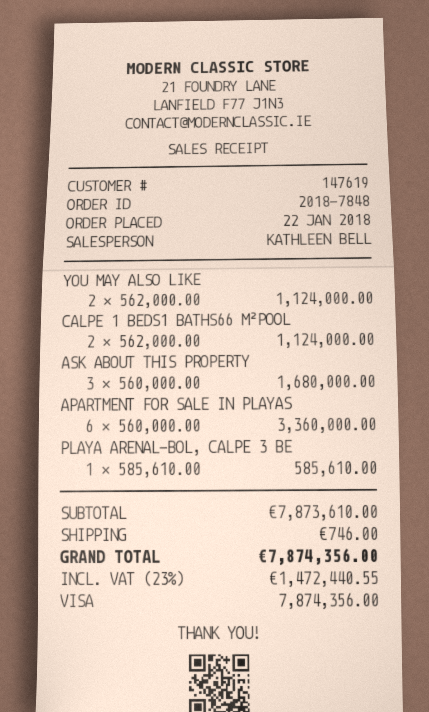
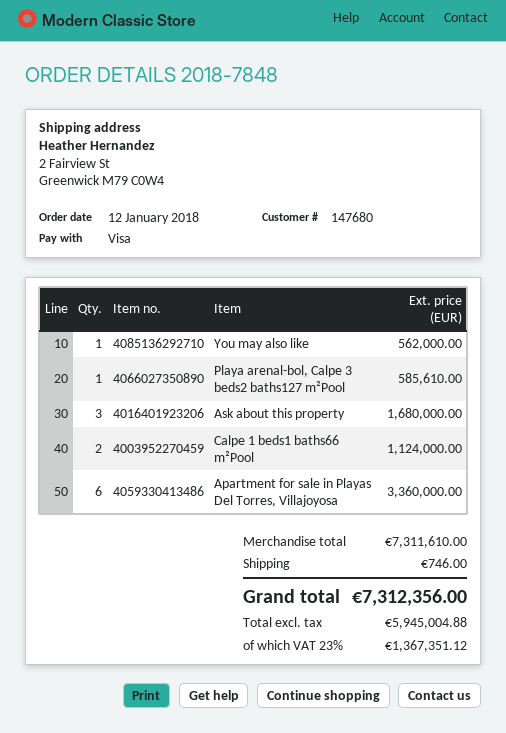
order date: 2018-01-22 -> 2018-01-12
customer number: 147619 -> 147680
YOU MAY ALSO LIKE: 2 for 1124000.00 -> 1 for 562000.00
subtotal: 7873610.00 -> 7311610.00
tax: 23% = 1472440.55 -> 23% = 1367351.12
total: 7874356.00 -> 7312356.00

